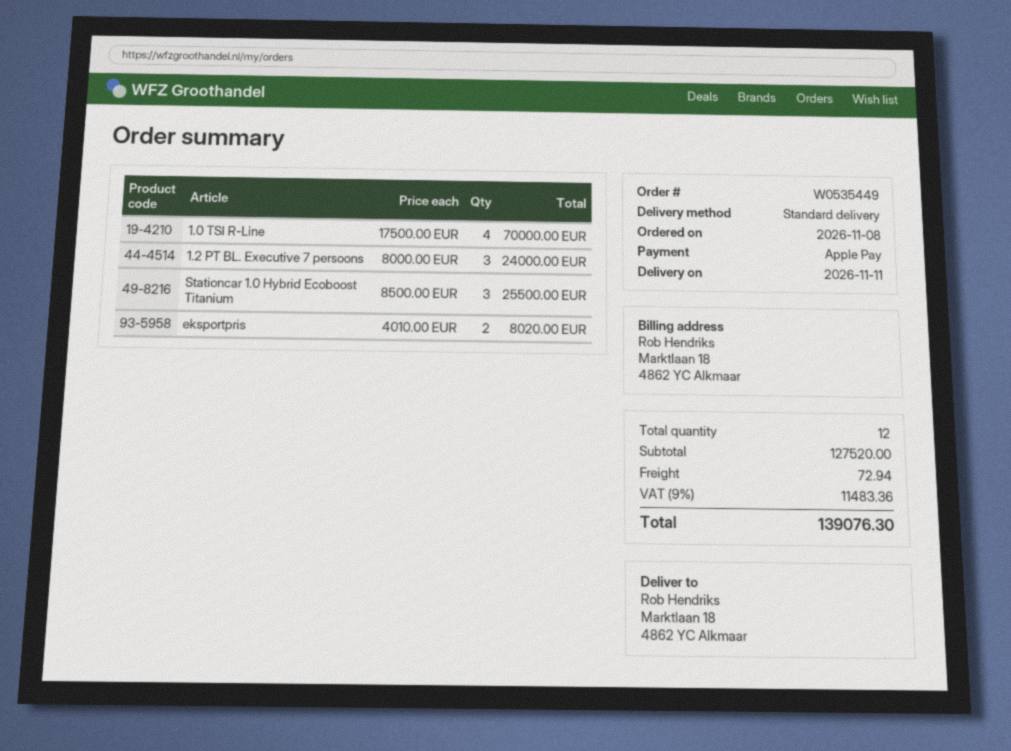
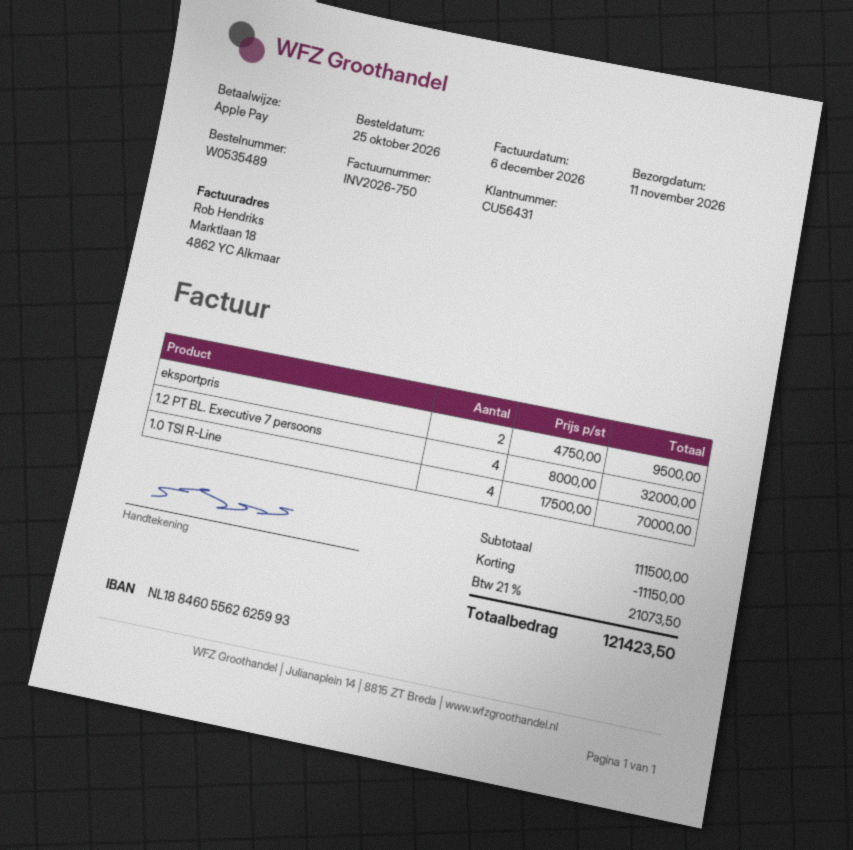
order number: W0535449 -> W0535489
order date: 2026-11-08 -> 2026-10-25
1.2 PT BL. Executive 7 persoons: 3 x 8000.00 = 24000.00 -> 4 x 8000.00 = 32000.00
Stationcar 1.0 Hybrid Ecoboost Titanium: 3 x 8500.00 = 25500.00 -> none
eksportpris: 2 x 4010.00 = 8020.00 -> 2 x 4750.00 = 9500.00
subtotal: 127520.00 -> 111500.00
discount: none -> 11150.00
shipping: 72.94 -> none
tax: 9% = 11483.36 -> 21% = 21073.50
total: 139076.30 -> 121423.50

